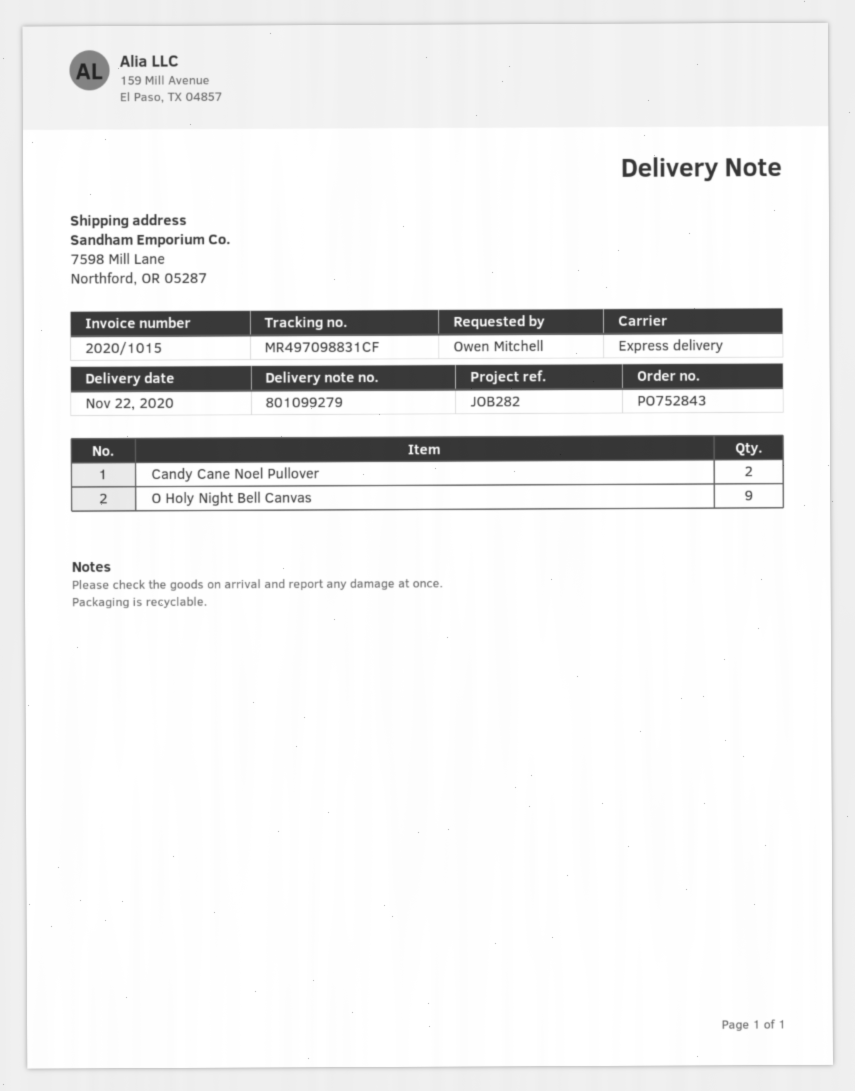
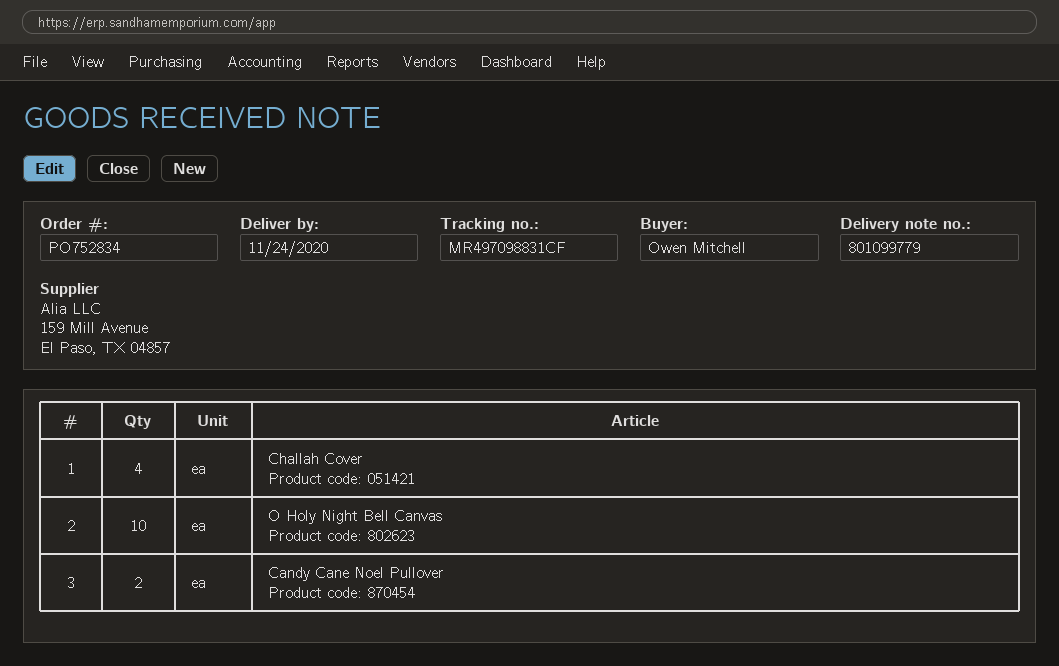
order number: PO752843 -> PO752834
delivery note number: 801099279 -> 801099779
delivery date: 2020-11-22 -> 2020-11-24
O Holy Night Bell Canvas: 9 -> 10
Challah Cover: none -> 4

